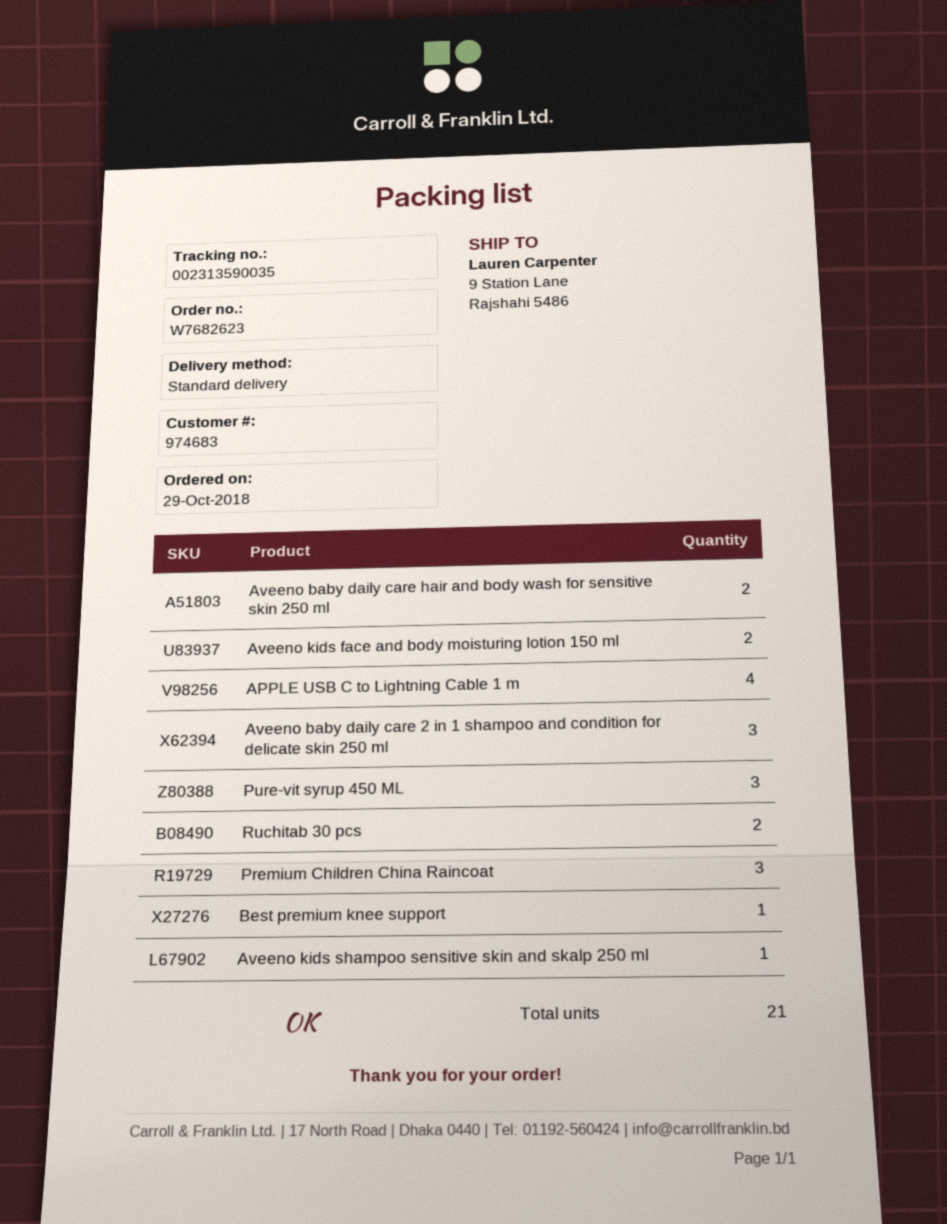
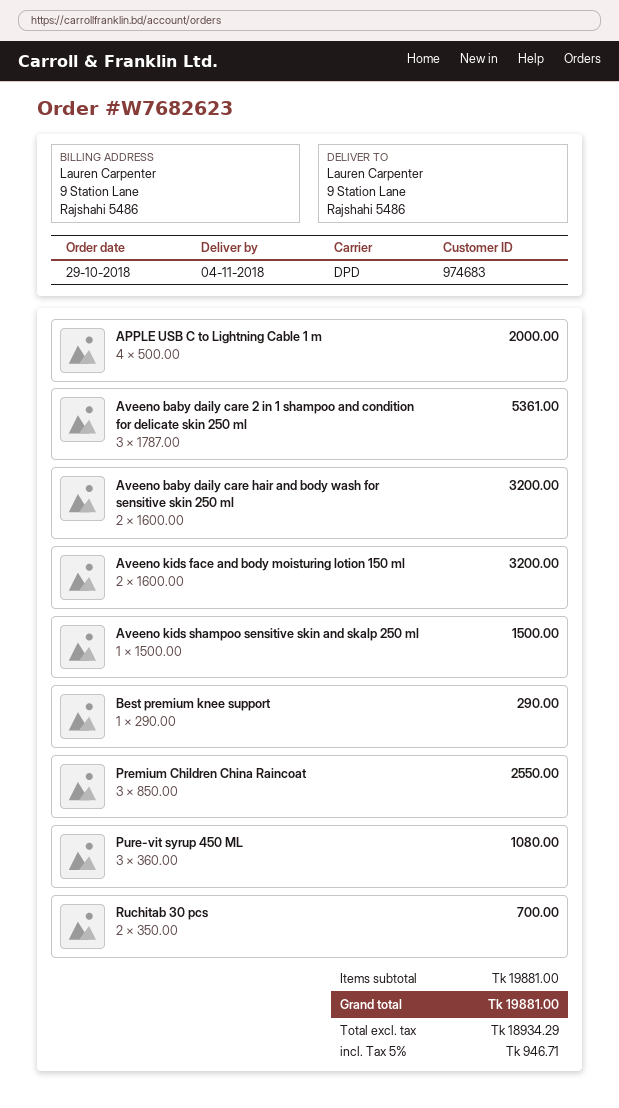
shipping method: standard -> DPD

